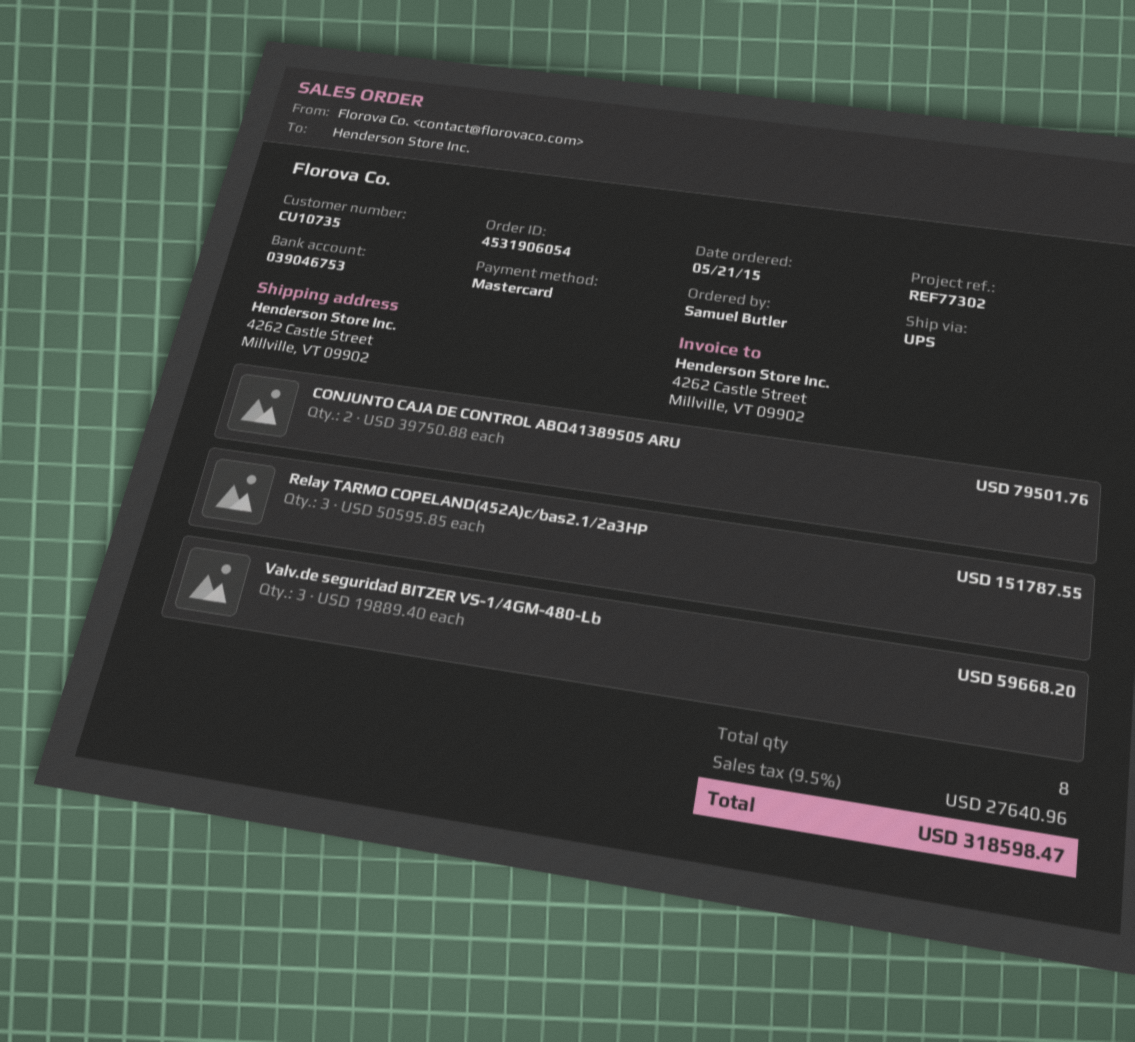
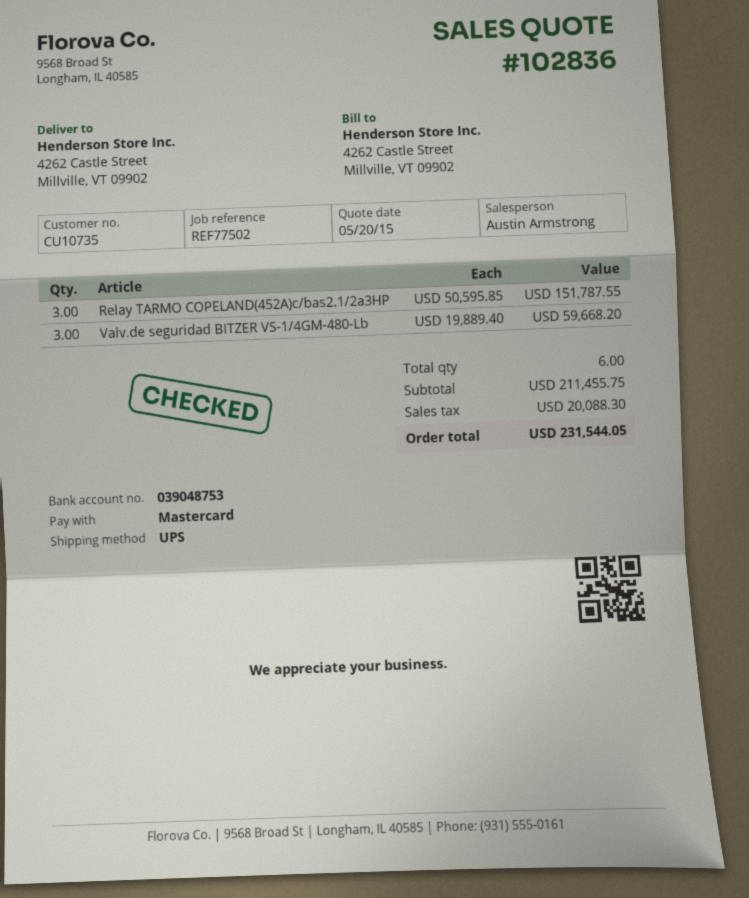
reference: REF77302 -> REF77502
bank account: 039046753 -> 039048753
CONJUNTO CAJA DE CONTROL ABQ41389505 ARU: 2 x 39750.88 = 79501.76 -> none
total quantity: 8 -> 6
tax: 27640.96 -> 20088.30
total: 318598.47 -> 231544.05

